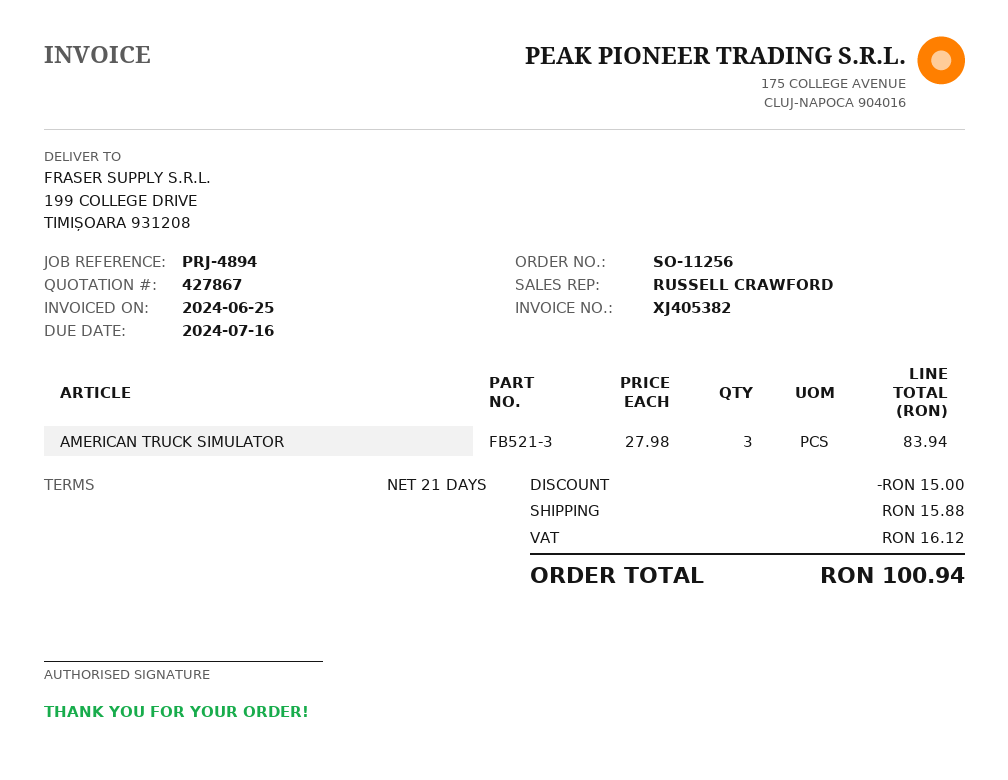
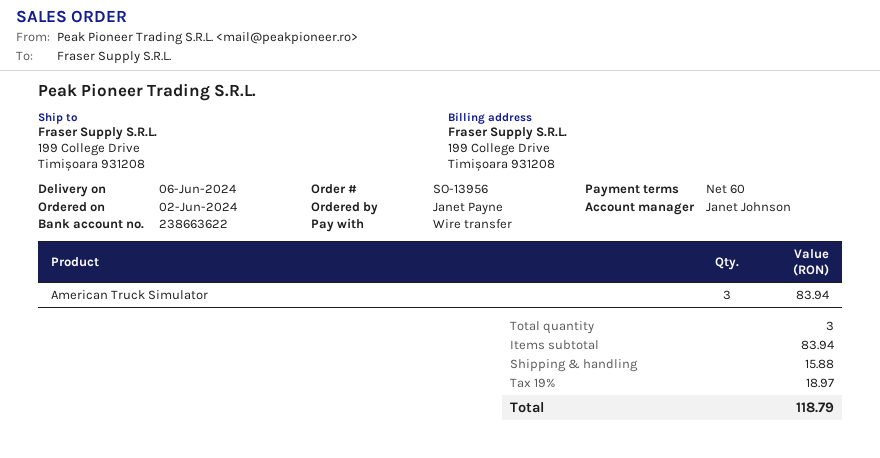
order number: SO-11256 -> SO-13956
payment terms: 21 days -> 60 days
sales rep: RUSSELL CRAWFORD -> Janet Johnson
discount: 15.00 -> none
tax: 16.12 -> 18.97
total: 100.94 -> 118.79

